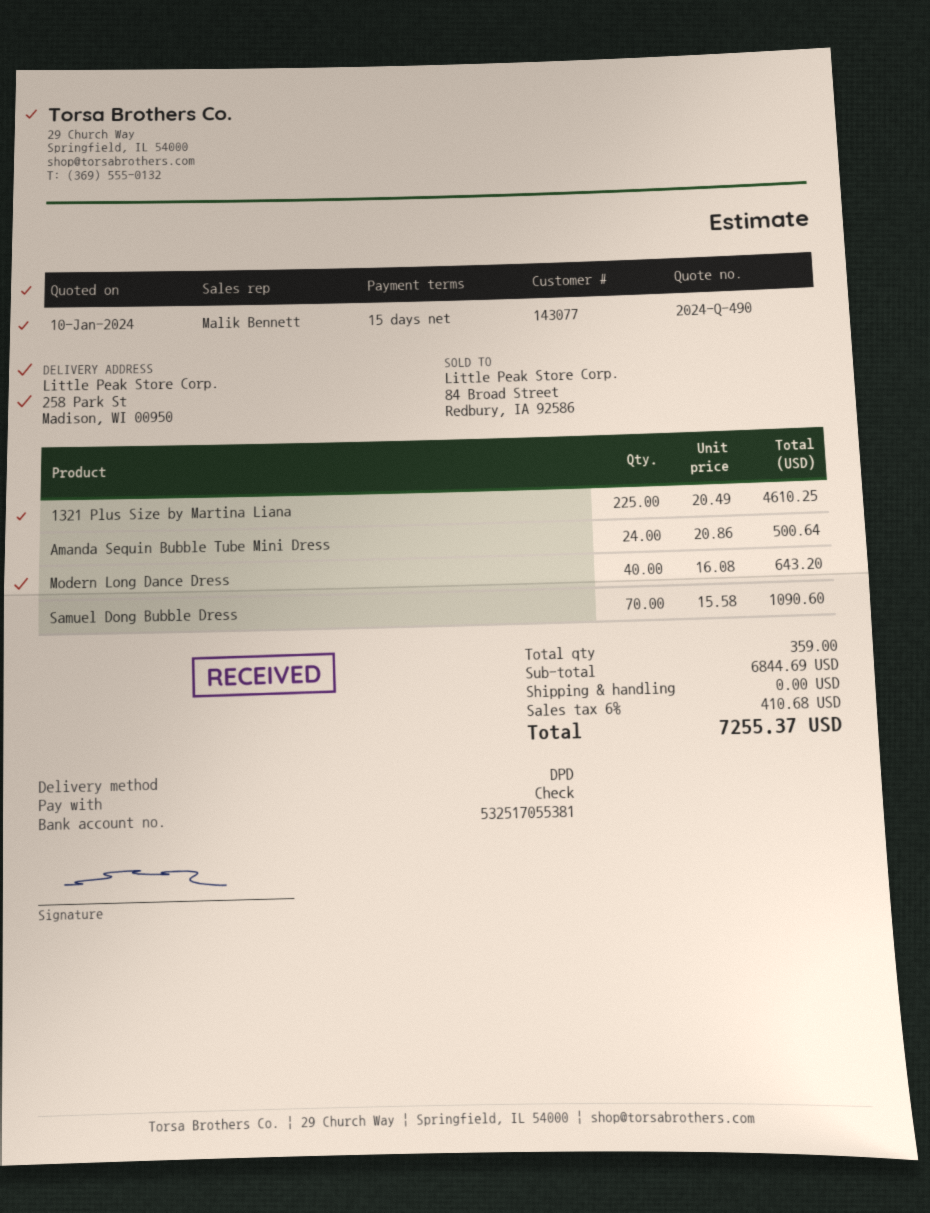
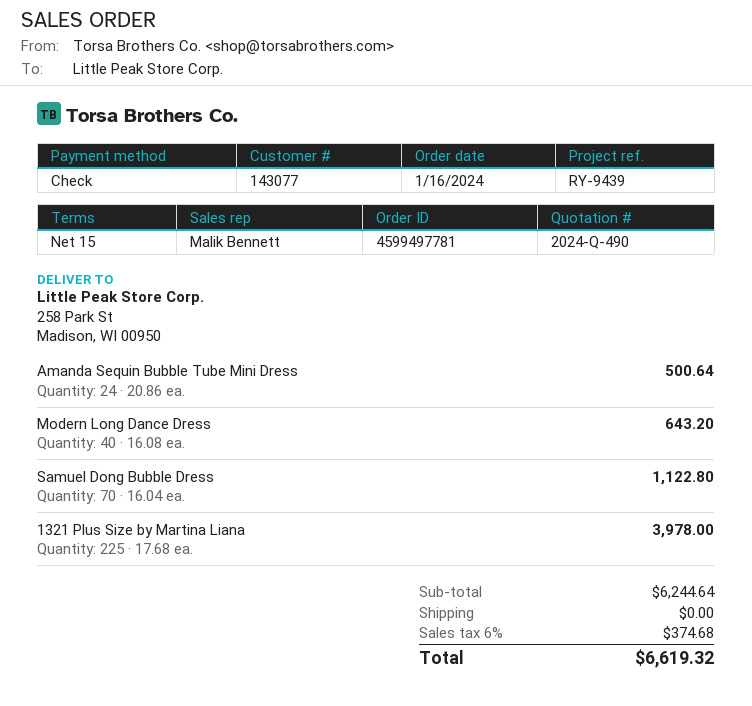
1321 Plus Size by Martina Liana: 225 x 20.49 = 4610.25 -> 225 x 17.68 = 3978.00
Samuel Dong Bubble Dress: 70 x 15.58 = 1090.60 -> 70 x 16.04 = 1122.80
subtotal: 6844.69 -> 6244.64
tax: 6% = 410.68 -> 6% = 374.68
total: 7255.37 -> 6619.32

